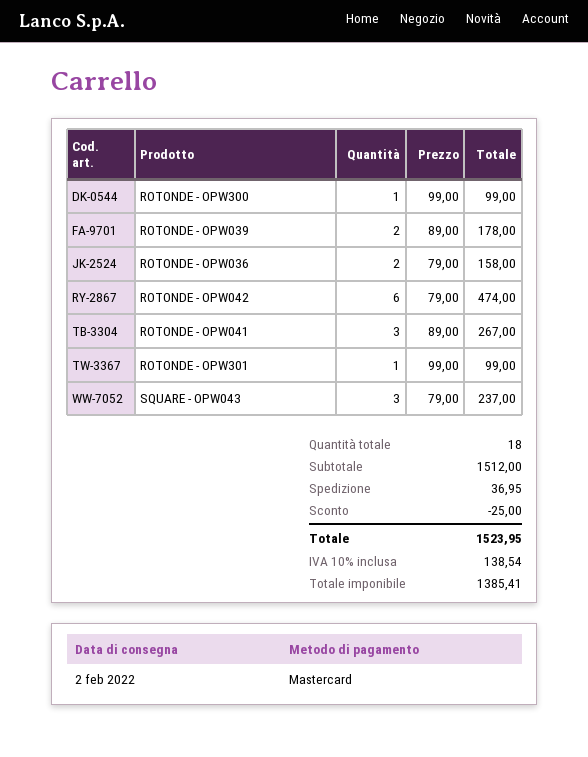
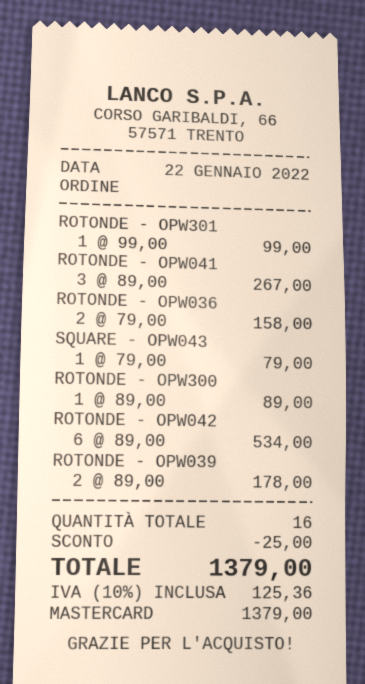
ROTONDE - OPW300: 1 x 99.00 = 99.00 -> 1 x 89.00 = 89.00
ROTONDE - OPW042: 6 x 79.00 = 474.00 -> 6 x 89.00 = 534.00
SQUARE - OPW043: 3 x 79.00 = 237.00 -> 1 x 79.00 = 79.00
total quantity: 18 -> 16
shipping: 36.95 -> none
tax: 10% = 138.54 -> 10% = 125.36
total: 1523.95 -> 1379.00

